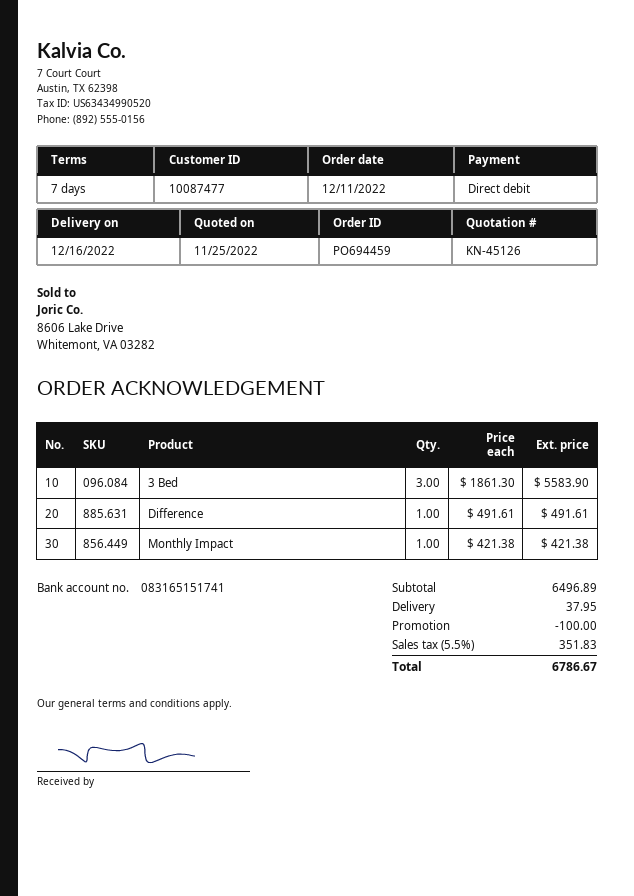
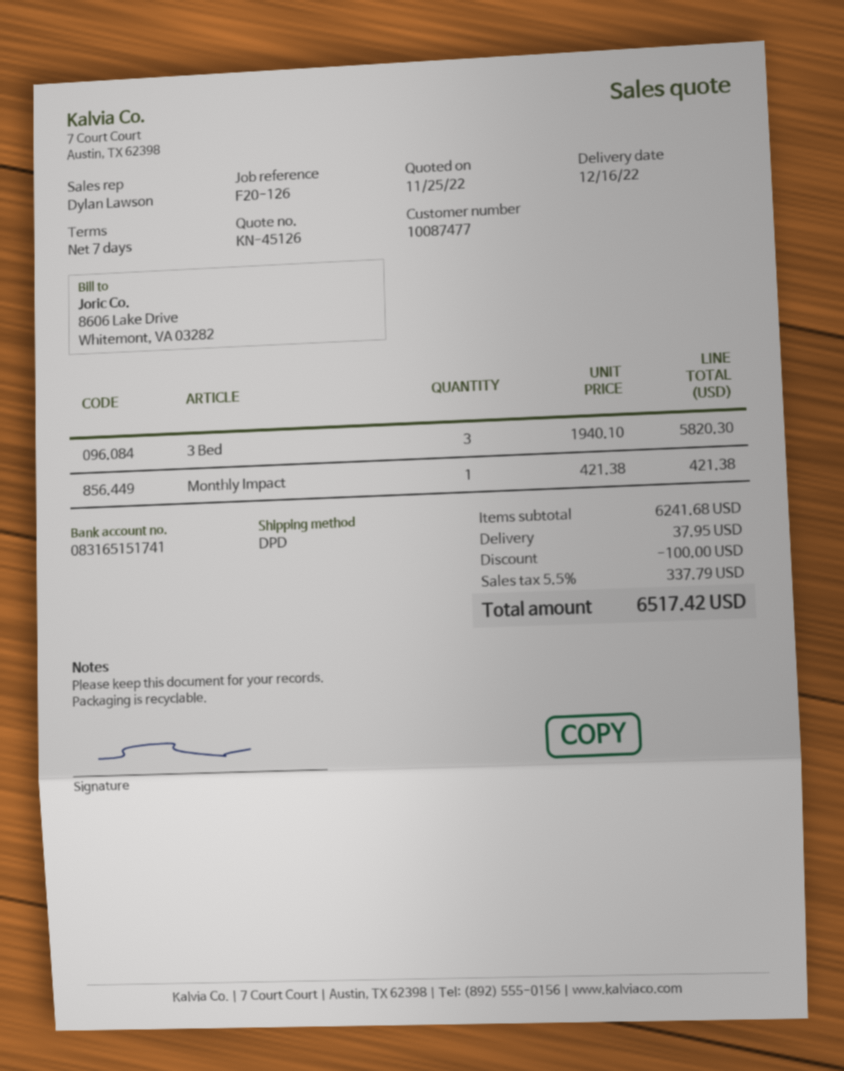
3 Bed: 3 x 1861.30 = 5583.90 -> 3 x 1940.10 = 5820.30
Difference: 1 x 491.61 = 491.61 -> none
subtotal: 6496.89 -> 6241.68
tax: 5.5% = 351.83 -> 5.5% = 337.79
total: 6786.67 -> 6517.42

